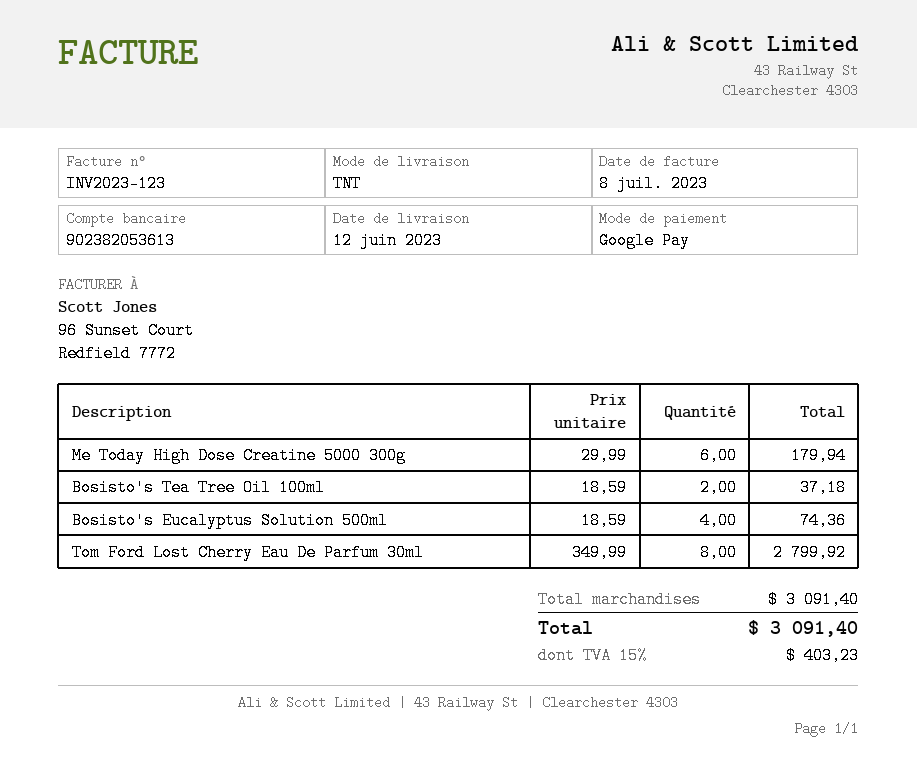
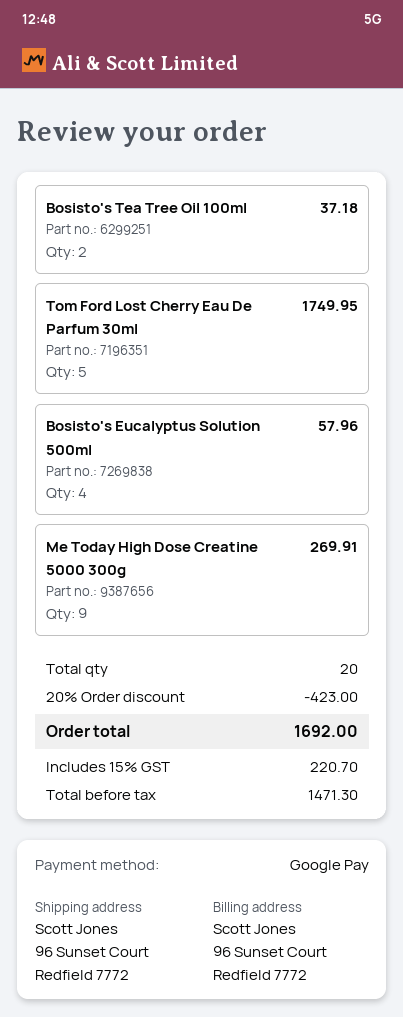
Me Today High Dose Creatine 5000 300g: 6 for 179.94 -> 9 for 269.91
Bosisto's Eucalyptus Solution 500ml: 4 for 74.36 -> 4 for 57.96
Tom Ford Lost Cherry Eau De Parfum 30ml: 8 for 2799.92 -> 5 for 1749.95
discount: none -> 20% = 423.00
tax: 15% = 403.23 -> 15% = 220.70
total: 3091.40 -> 1692.00

